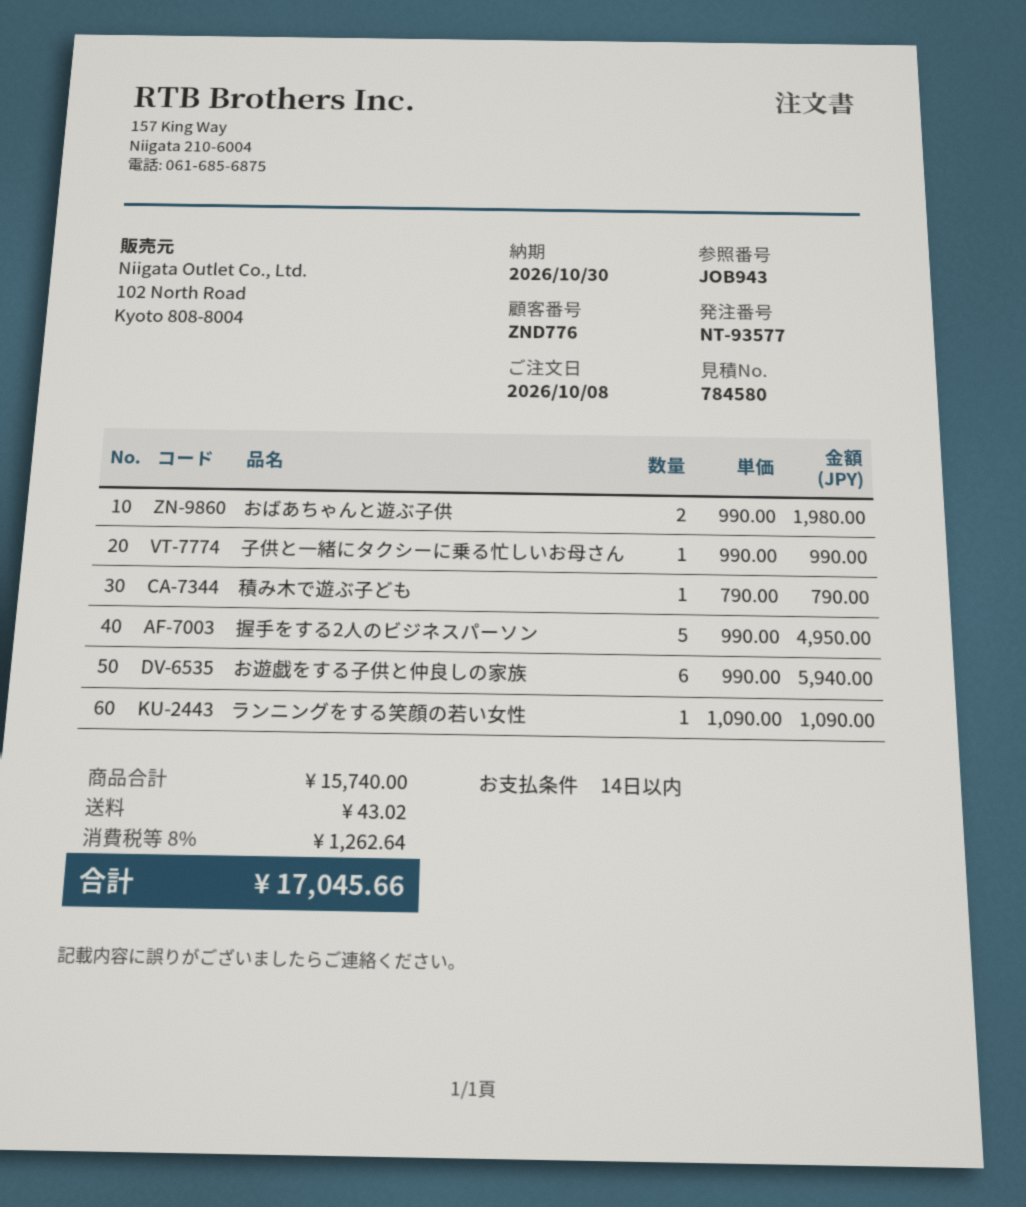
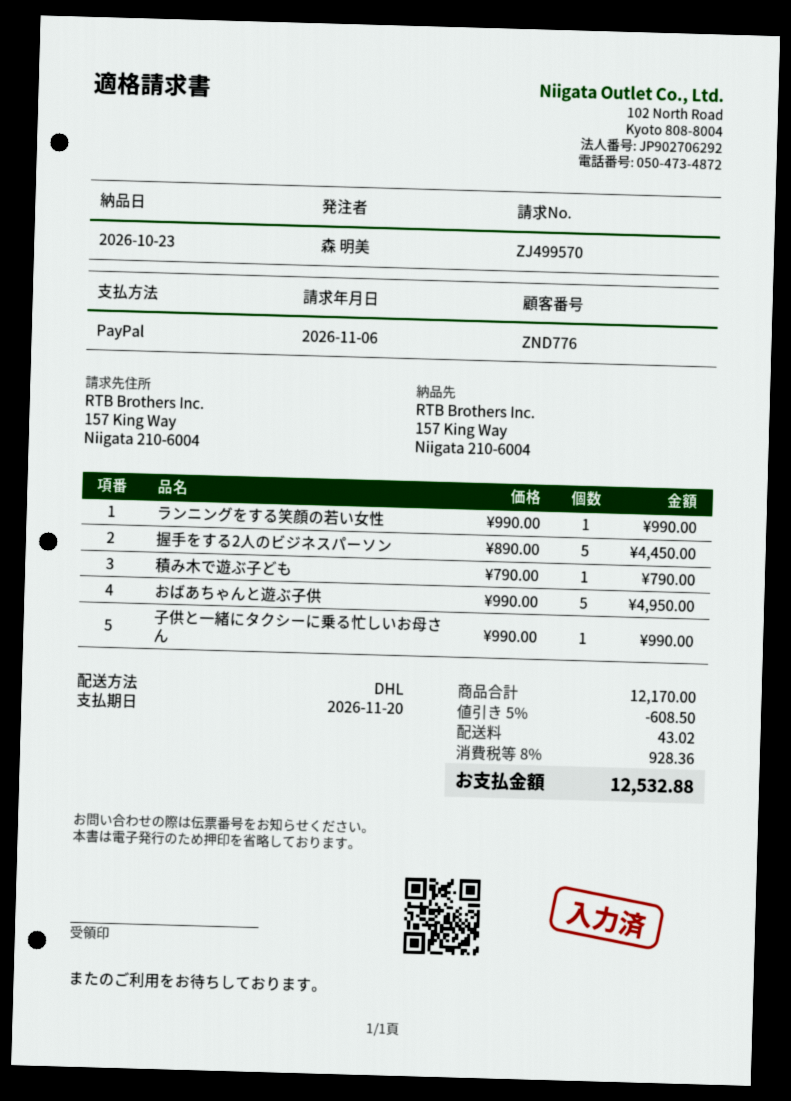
delivery date: 2026-10-30 -> 2026-10-23
おばあちゃんと遊ぶ子供: 2 x 990.00 = 1980.00 -> 5 x 990.00 = 4950.00
握手をする2人のビジネスパーソン: 5 x 990.00 = 4950.00 -> 5 x 890.00 = 4450.00
お遊戯をする子供と仲良しの家族: 6 x 990.00 = 5940.00 -> none
ランニングをする笑顔の若い女性: 1 x 1090.00 = 1090.00 -> 1 x 990.00 = 990.00
subtotal: 15740.00 -> 12170.00
discount: none -> 5% = 608.50
tax: 8% = 1262.64 -> 8% = 928.36
total: 17045.66 -> 12532.88

